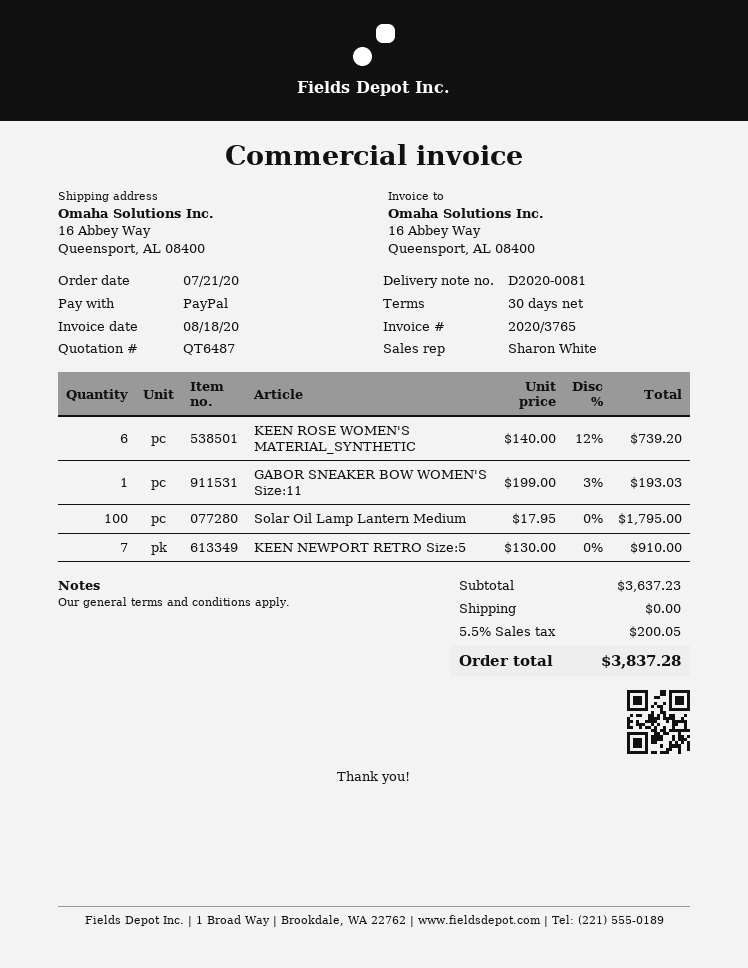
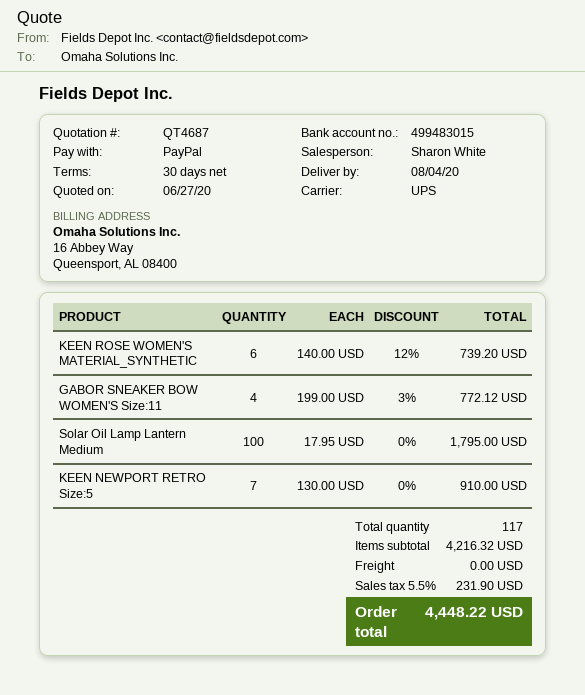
quote number: QT6487 -> QT4687
GABOR SNEAKER BOW WOMEN'S Size:11: 1 x 199.00 - 3% = 193.03 -> 4 x 199.00 - 3% = 772.12
subtotal: 3637.23 -> 4216.32
tax: 5.5% = 200.05 -> 5.5% = 231.90
total: 3837.28 -> 4448.22

